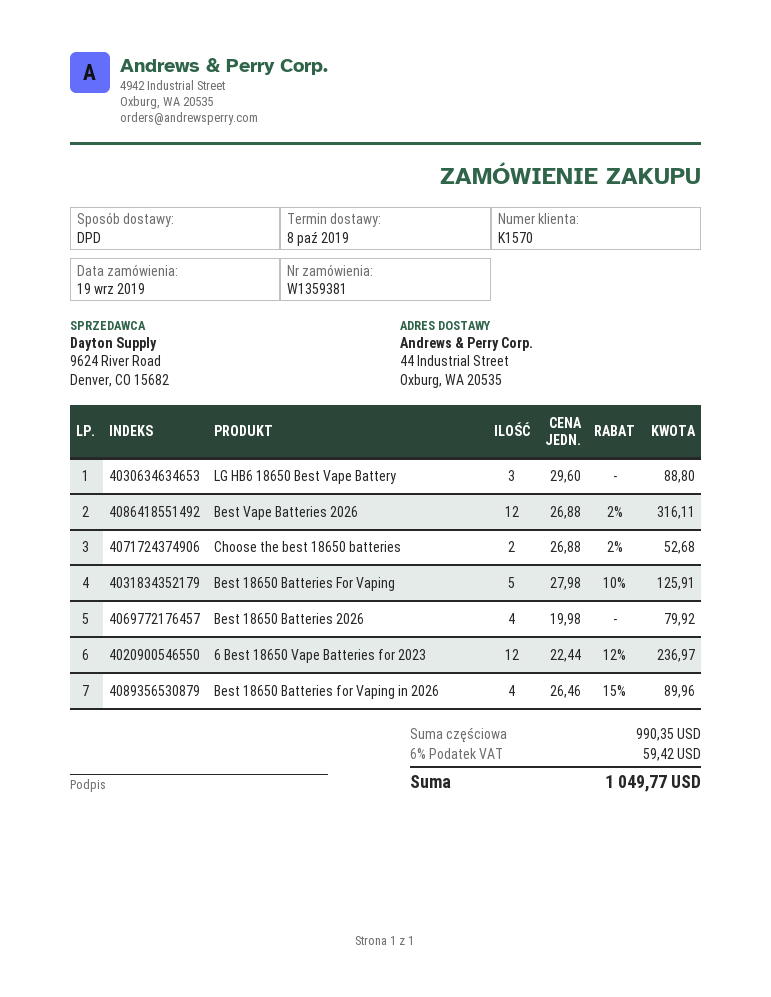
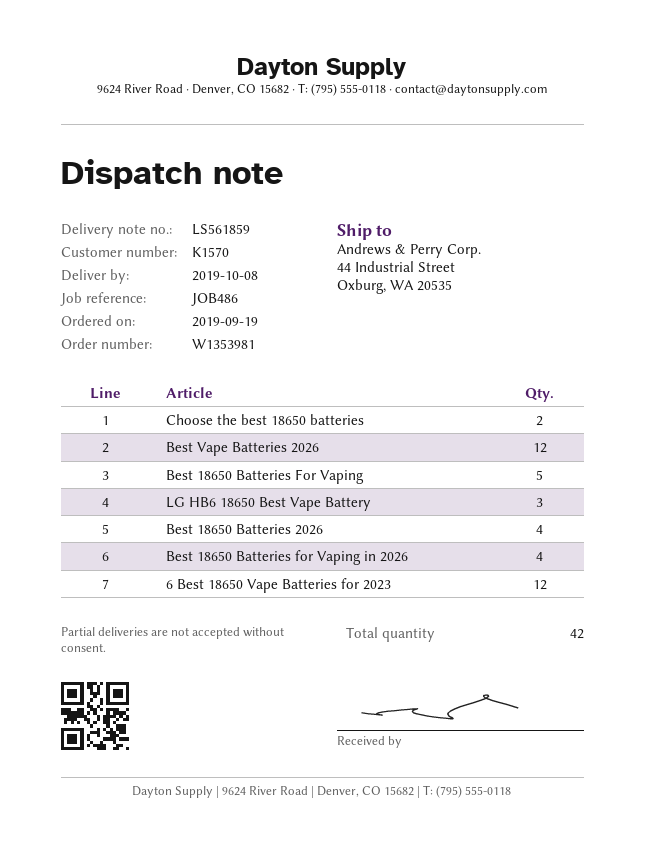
order number: W1359381 -> W1353981

